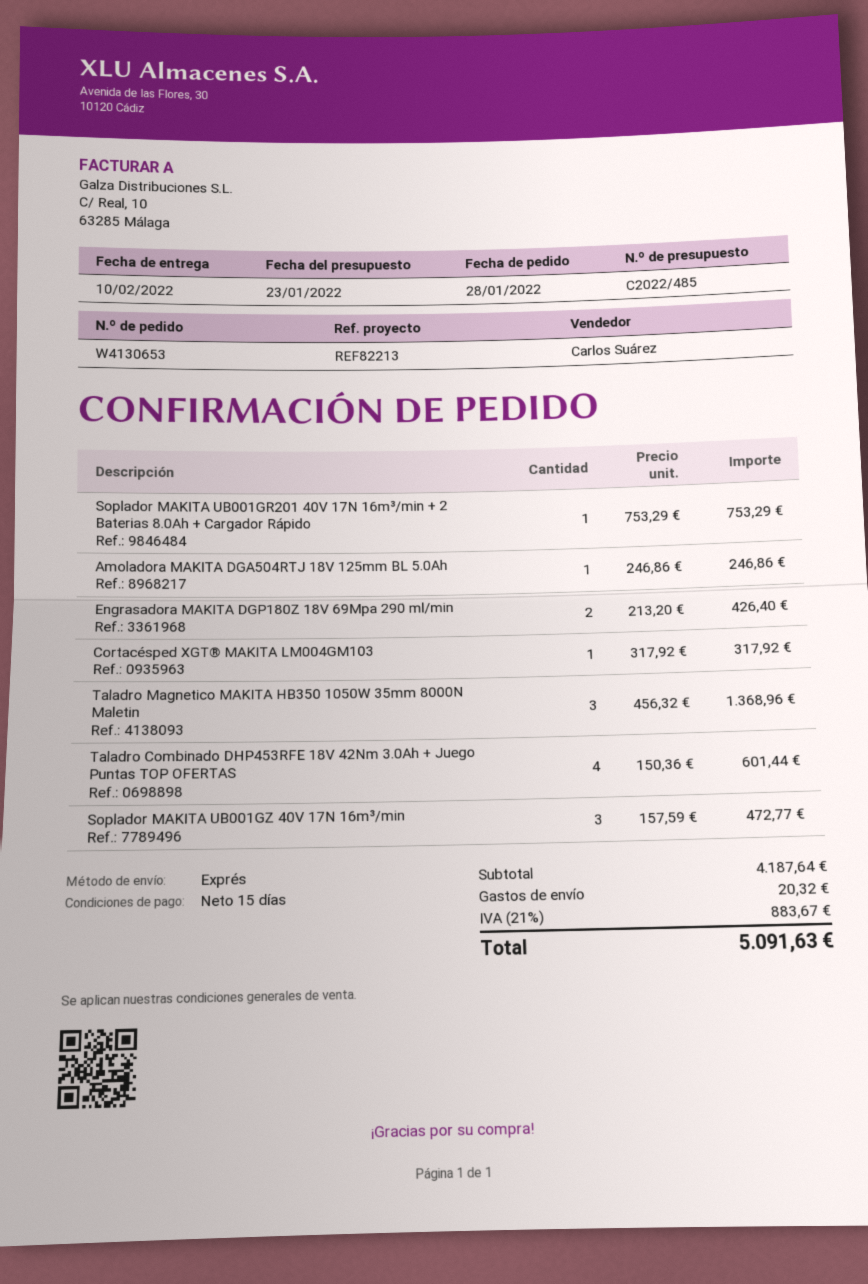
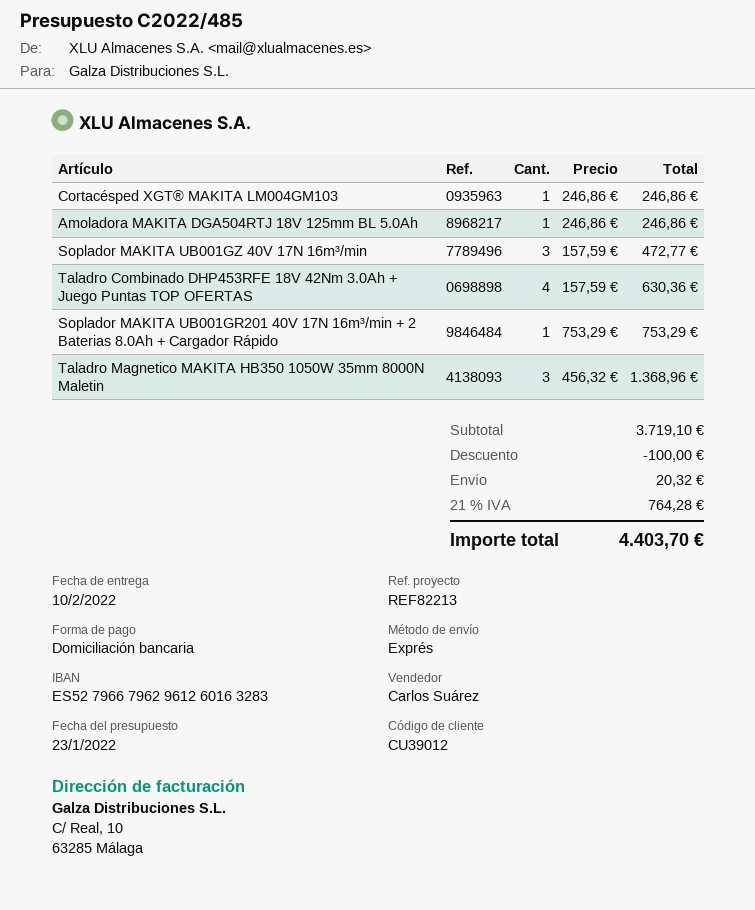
Engrasadora MAKITA DGP180Z 18V 69Mpa 290 ml/min: 2 x 213.20 = 426.40 -> none
Cortacésped XGT® MAKITA LM004GM103: 1 x 317.92 = 317.92 -> 1 x 246.86 = 246.86
Taladro Combinado DHP453RFE 18V 42Nm 3.0Ah + Juego Puntas TOP OFERTAS: 4 x 150.36 = 601.44 -> 4 x 157.59 = 630.36
subtotal: 4187.64 -> 3719.10
discount: none -> 100.00
tax: 21% = 883.67 -> 21% = 764.28
total: 5091.63 -> 4403.70

